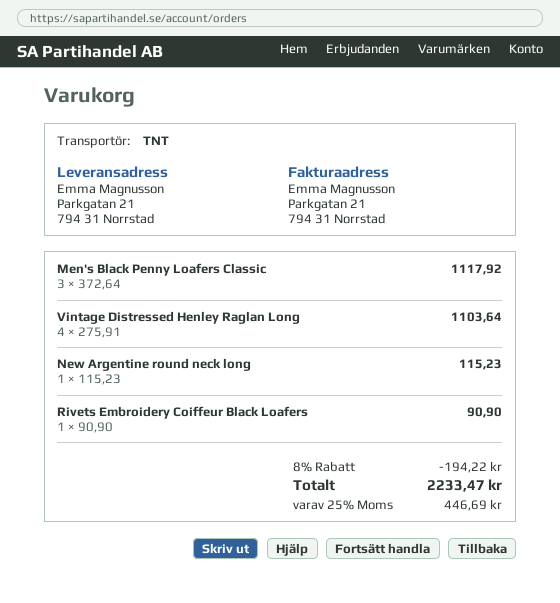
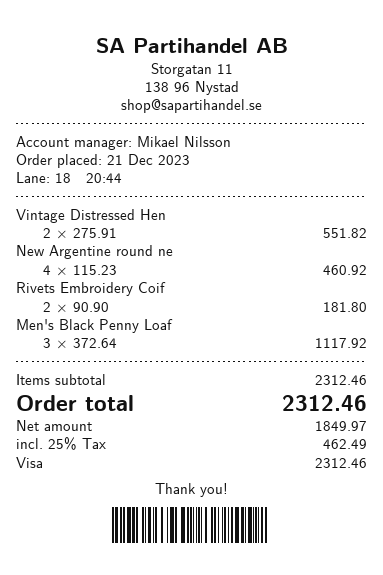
Vintage Distressed Henley Raglan Long: 4 x 275.91 = 1103.64 -> 2 x 275.91 = 551.82
New Argentine round neck long: 1 x 115.23 = 115.23 -> 4 x 115.23 = 460.92
Rivets Embroidery Coiffeur Black Loafers: 1 x 90.90 = 90.90 -> 2 x 90.90 = 181.80
discount: 8% = 194.22 -> none
tax: 25% = 446.69 -> 25% = 462.49
total: 2233.47 -> 2312.46

